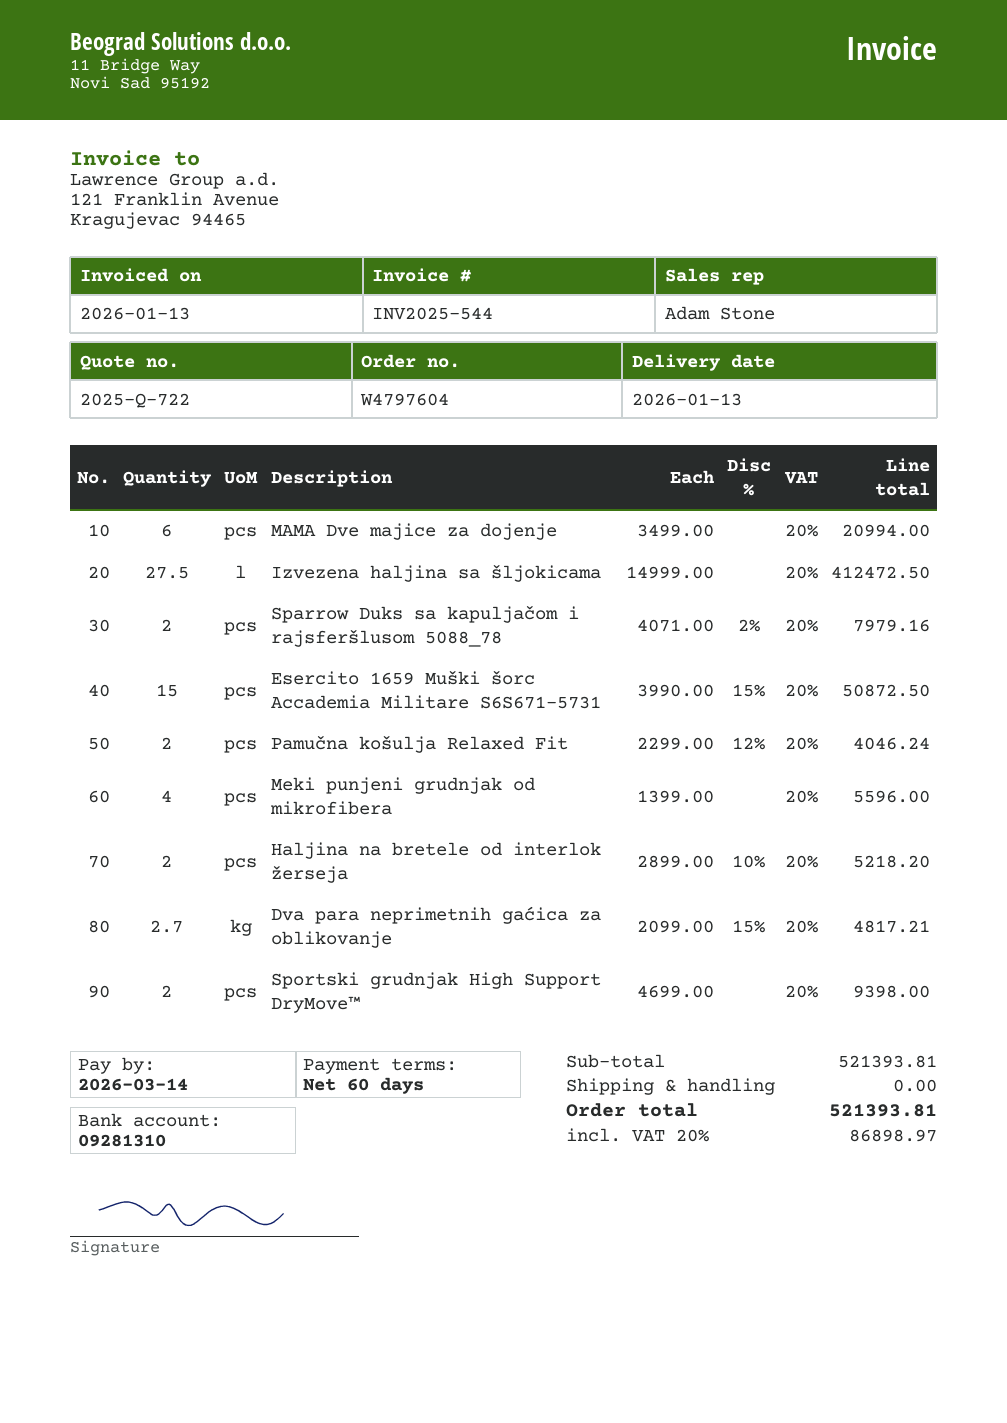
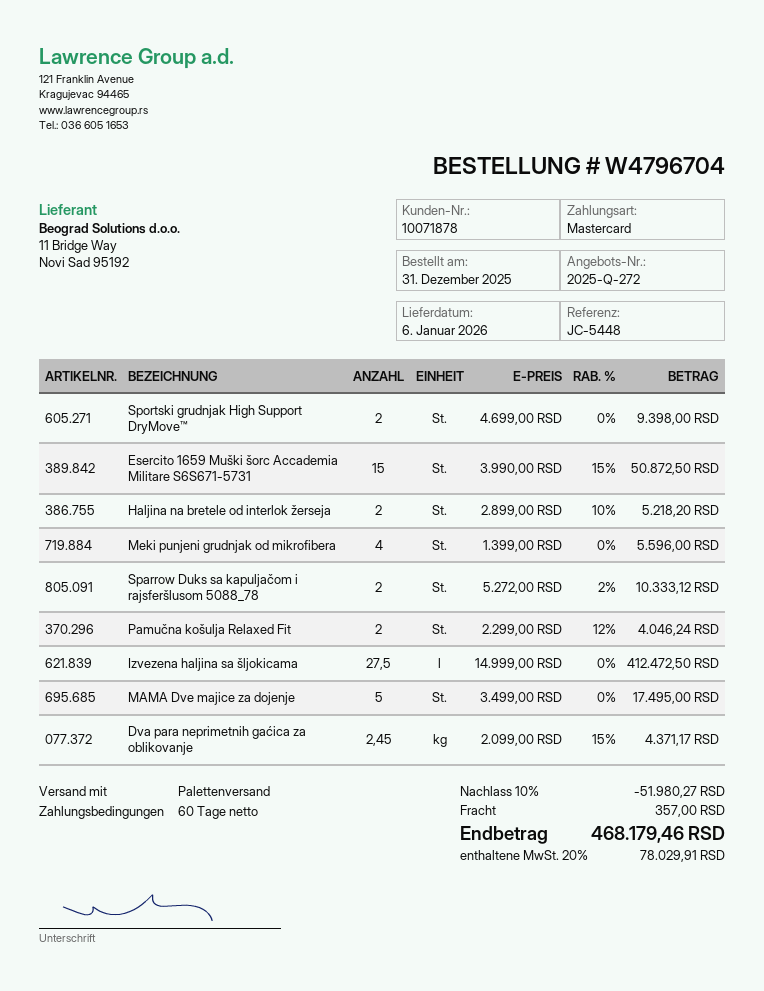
quote number: 2025-Q-722 -> 2025-Q-272
order number: W4797604 -> W4796704
delivery date: 2026-01-13 -> 2026-01-06
MAMA Dve majice za dojenje: 6 x 3499.00 = 20994.00 -> 5 x 3499.00 = 17495.00
Sparrow Duks sa kapuljačom i rajsferšlusom 5088_78: 2 x 4071.00 - 2% = 7979.16 -> 2 x 5272.00 - 2% = 10333.12
Dva para neprimetnih gaćica za oblikovanje: 2.7 x 2099.00 - 15% = 4817.21 -> 2.45 x 2099.00 - 15% = 4371.17
discount: none -> 10% = 51980.27
shipping: 0.00 -> 357.00
tax: 20% = 86898.97 -> 20% = 78029.91
total: 521393.81 -> 468179.46

